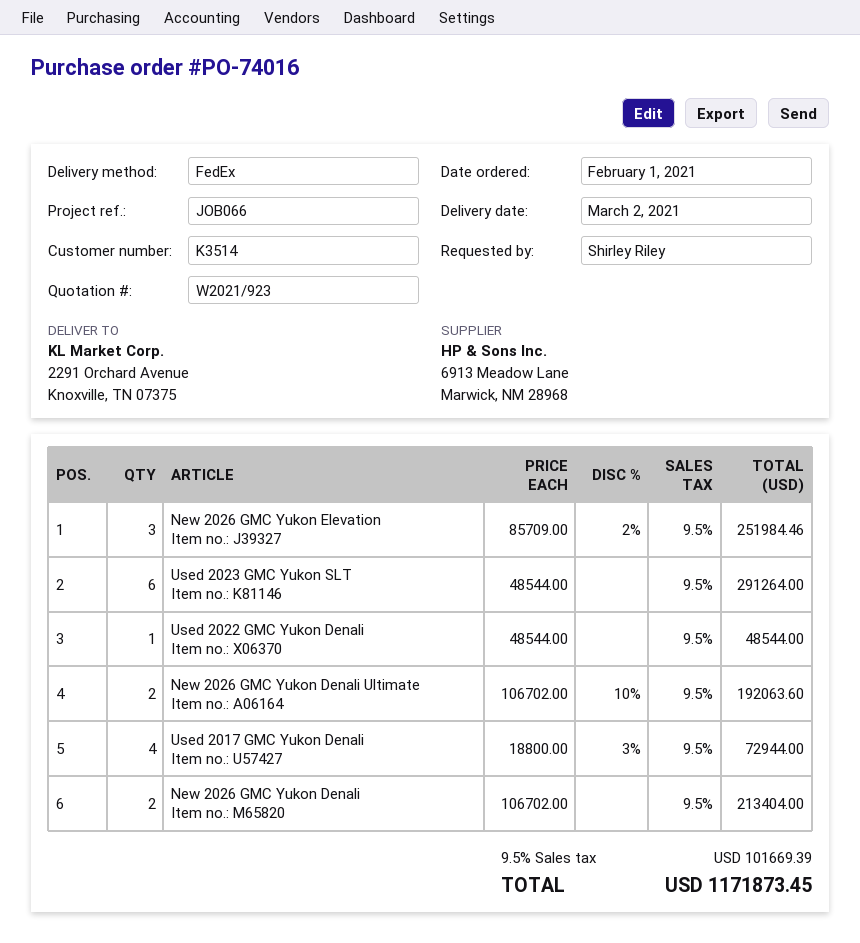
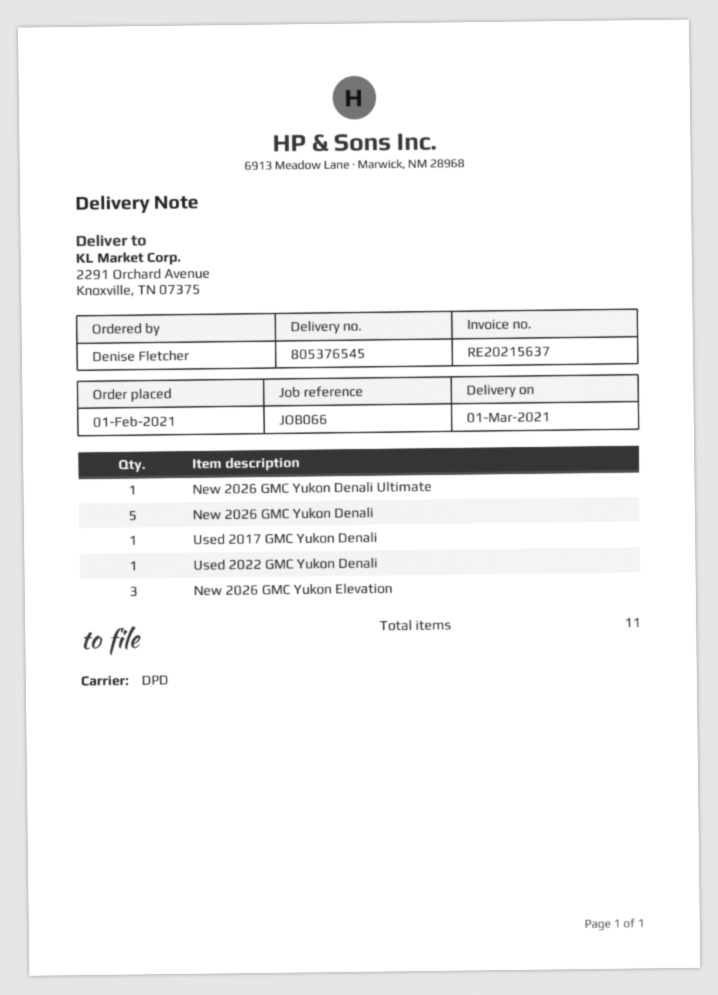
delivery date: 2021-03-02 -> 2021-03-01
ordered by: Shirley Riley -> Denise Fletcher
shipping method: FedEx -> DPD
Used 2023 GMC Yukon SLT: 6 -> none
New 2026 GMC Yukon Denali Ultimate: 2 -> 1
Used 2017 GMC Yukon Denali: 4 -> 1
New 2026 GMC Yukon Denali: 2 -> 5

